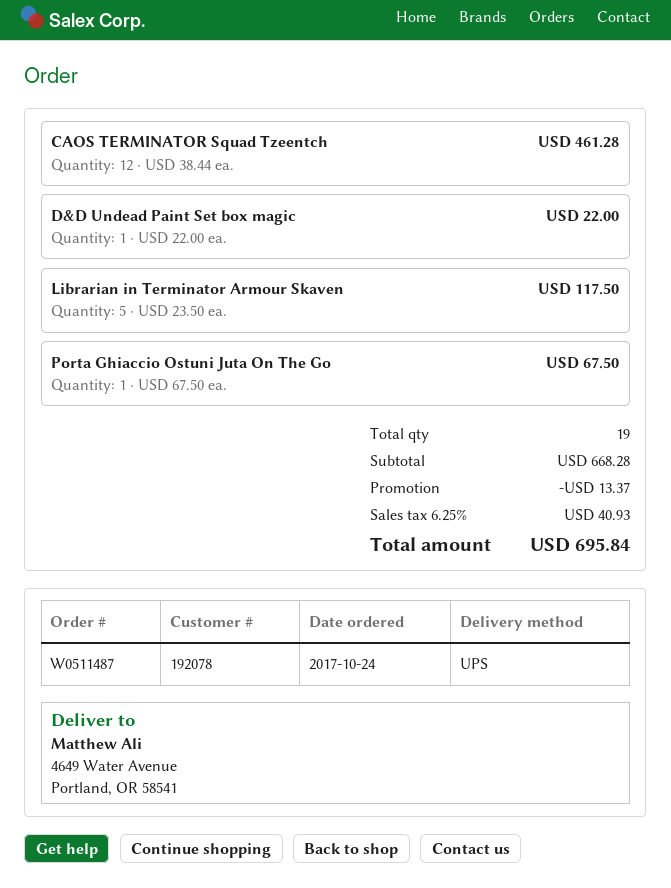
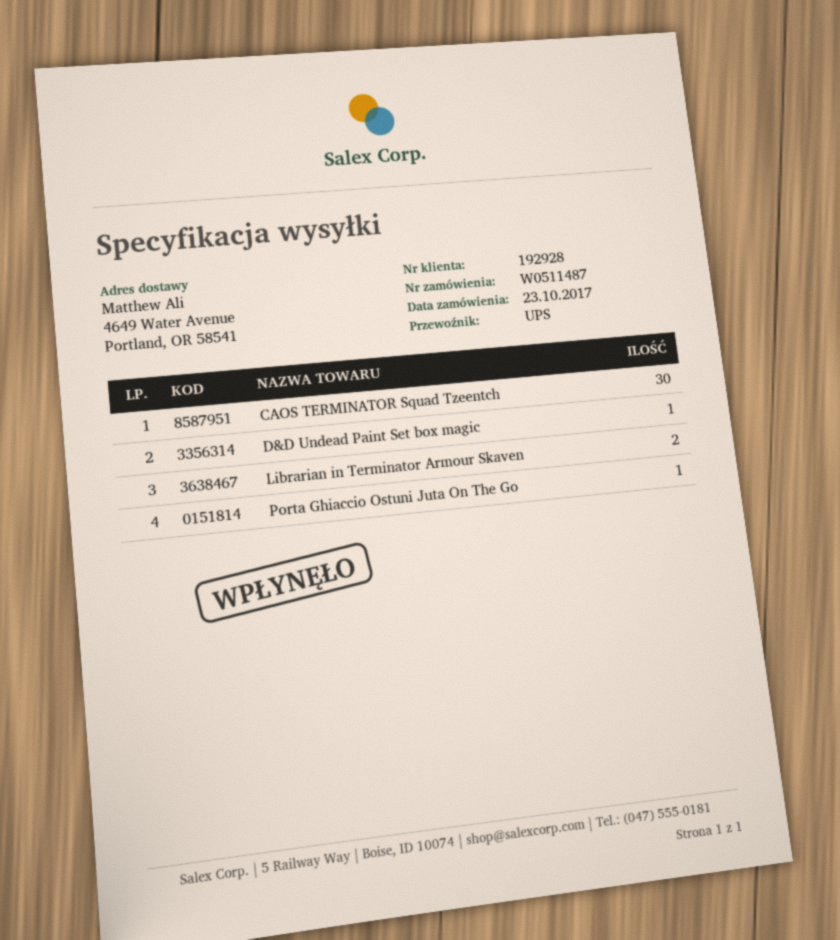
order date: 2017-10-24 -> 2017-10-23
customer number: 192078 -> 192928
CAOS TERMINATOR Squad Tzeentch: 12 -> 30
Librarian in Terminator Armour Skaven: 5 -> 2

